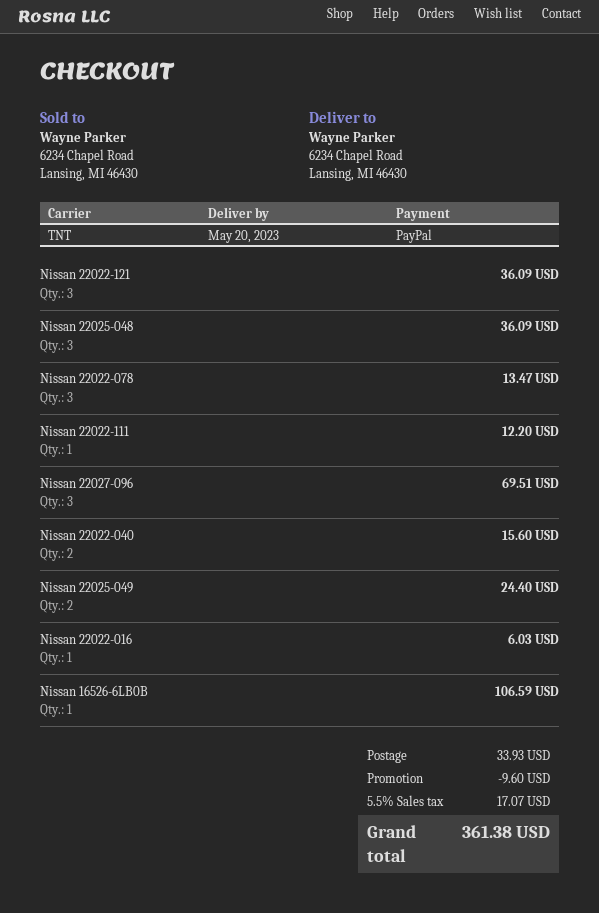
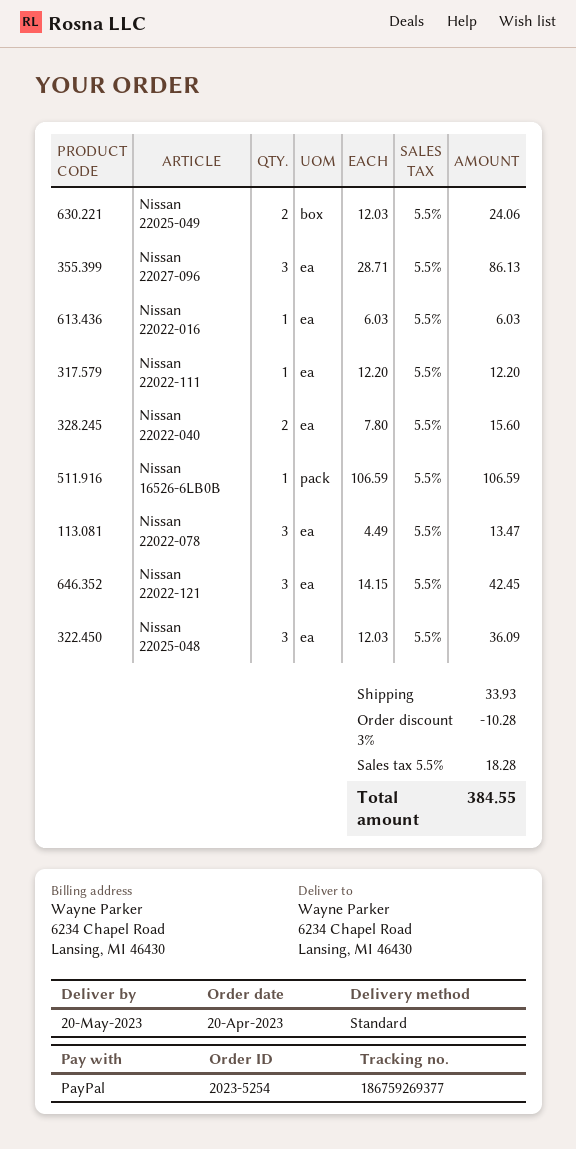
shipping method: TNT -> standard
Nissan 22022-121: 3 for 36.09 -> 3 for 42.45
Nissan 22027-096: 3 for 69.51 -> 3 for 86.13
Nissan 22025-049: 2 for 24.40 -> 2 for 24.06
discount: 9.60 -> 10.28
tax: 5.5% = 17.07 -> 5.5% = 18.28
total: 361.38 -> 384.55

